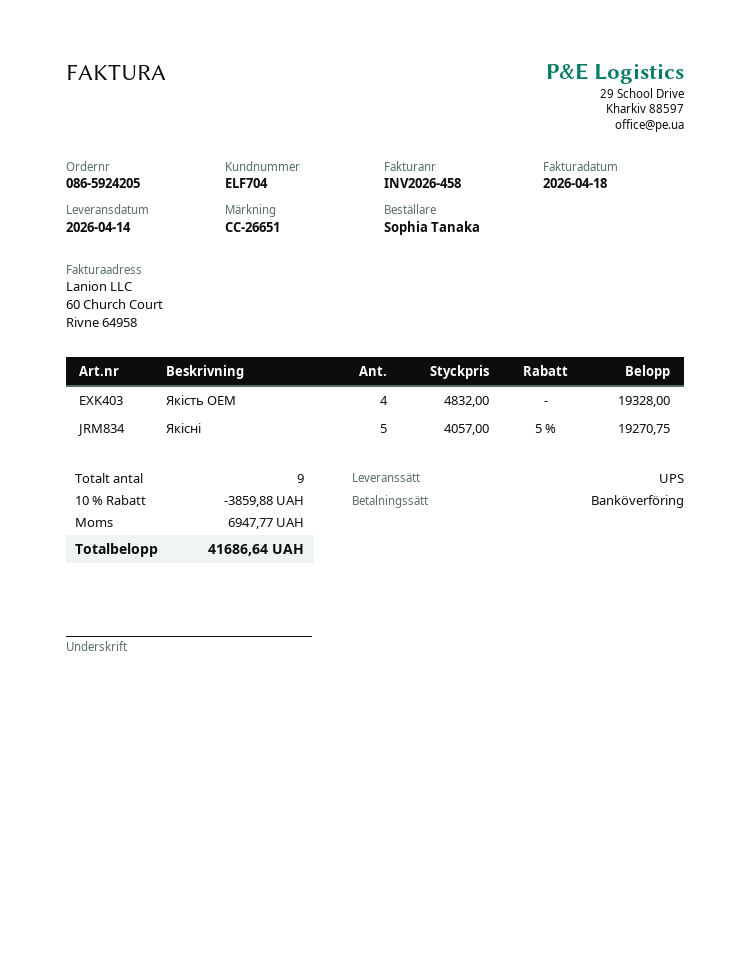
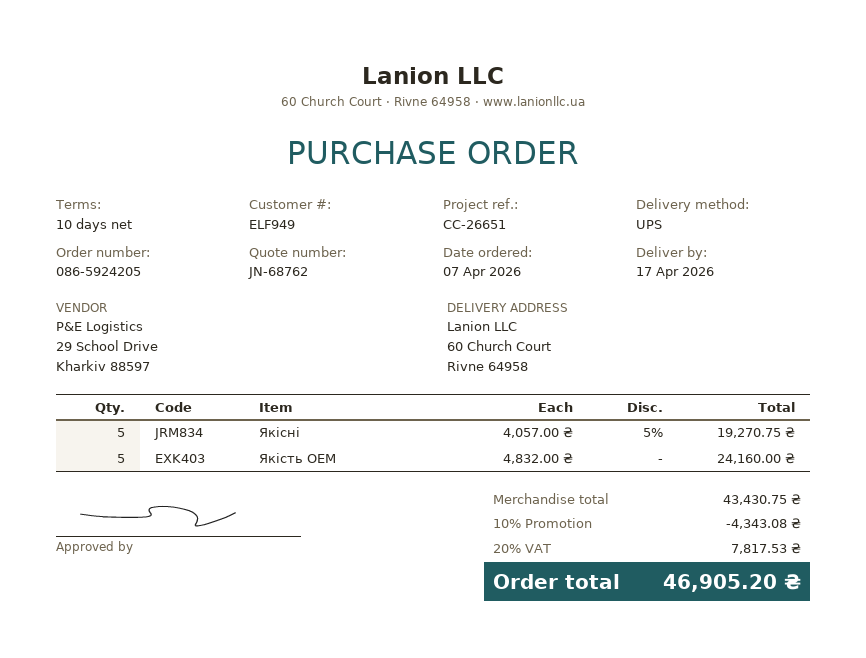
delivery date: 2026-04-14 -> 2026-04-17
customer number: ELF704 -> ELF949
Якість OEM: 4 x 4832.00 = 19328.00 -> 5 x 4832.00 = 24160.00
discount: 10% = 3859.88 -> 10% = 4343.08
tax: 6947.77 -> 7817.53
total: 41686.64 -> 46905.20

